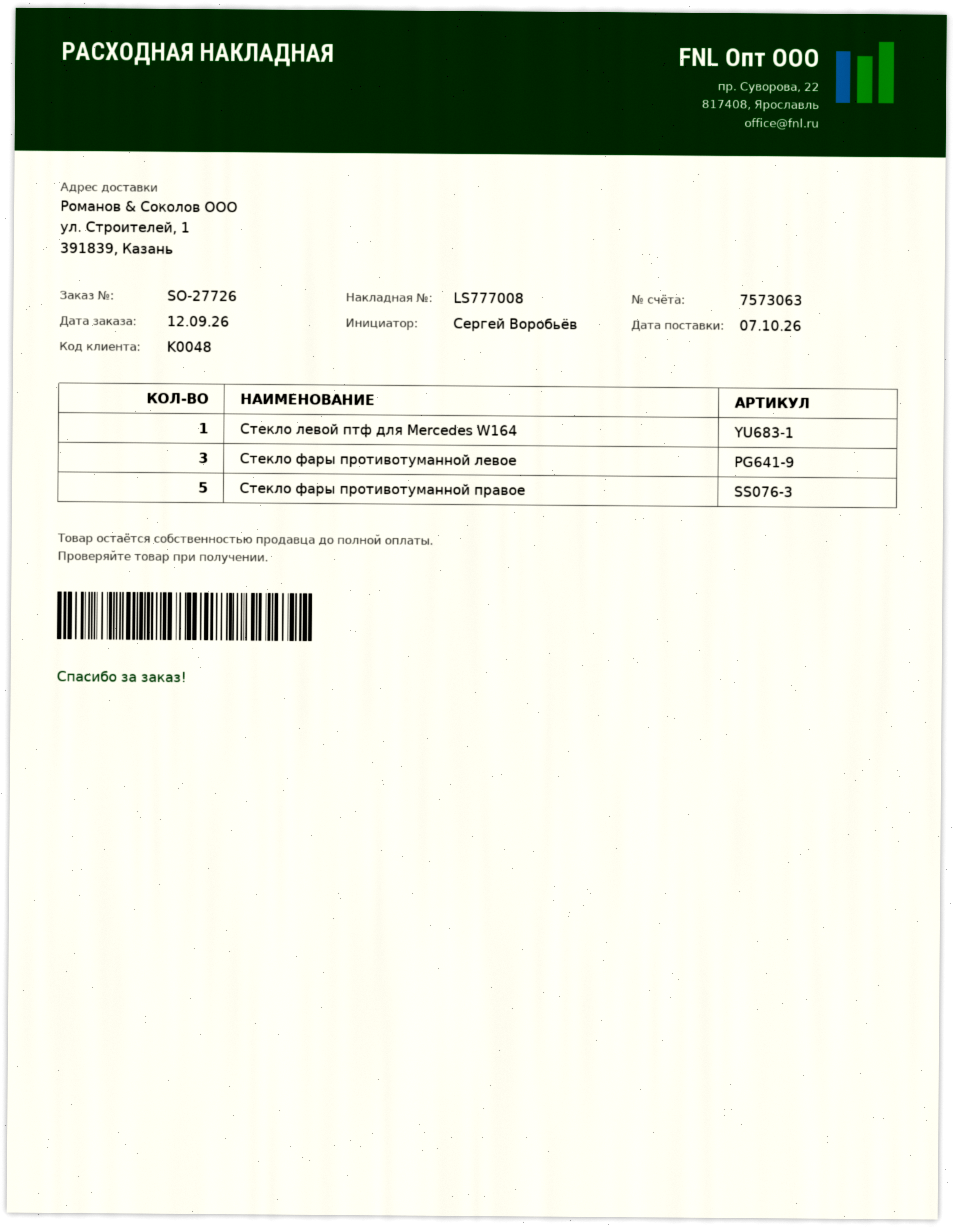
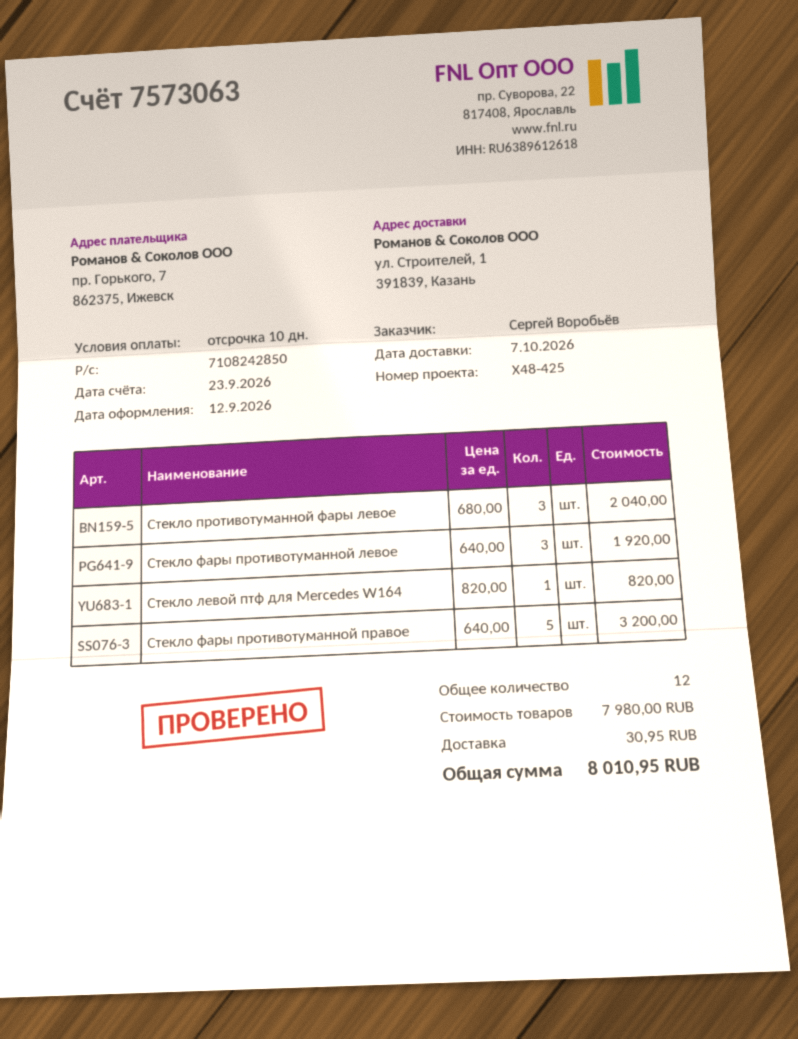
Стекло противотуманной фары левое: none -> 3

